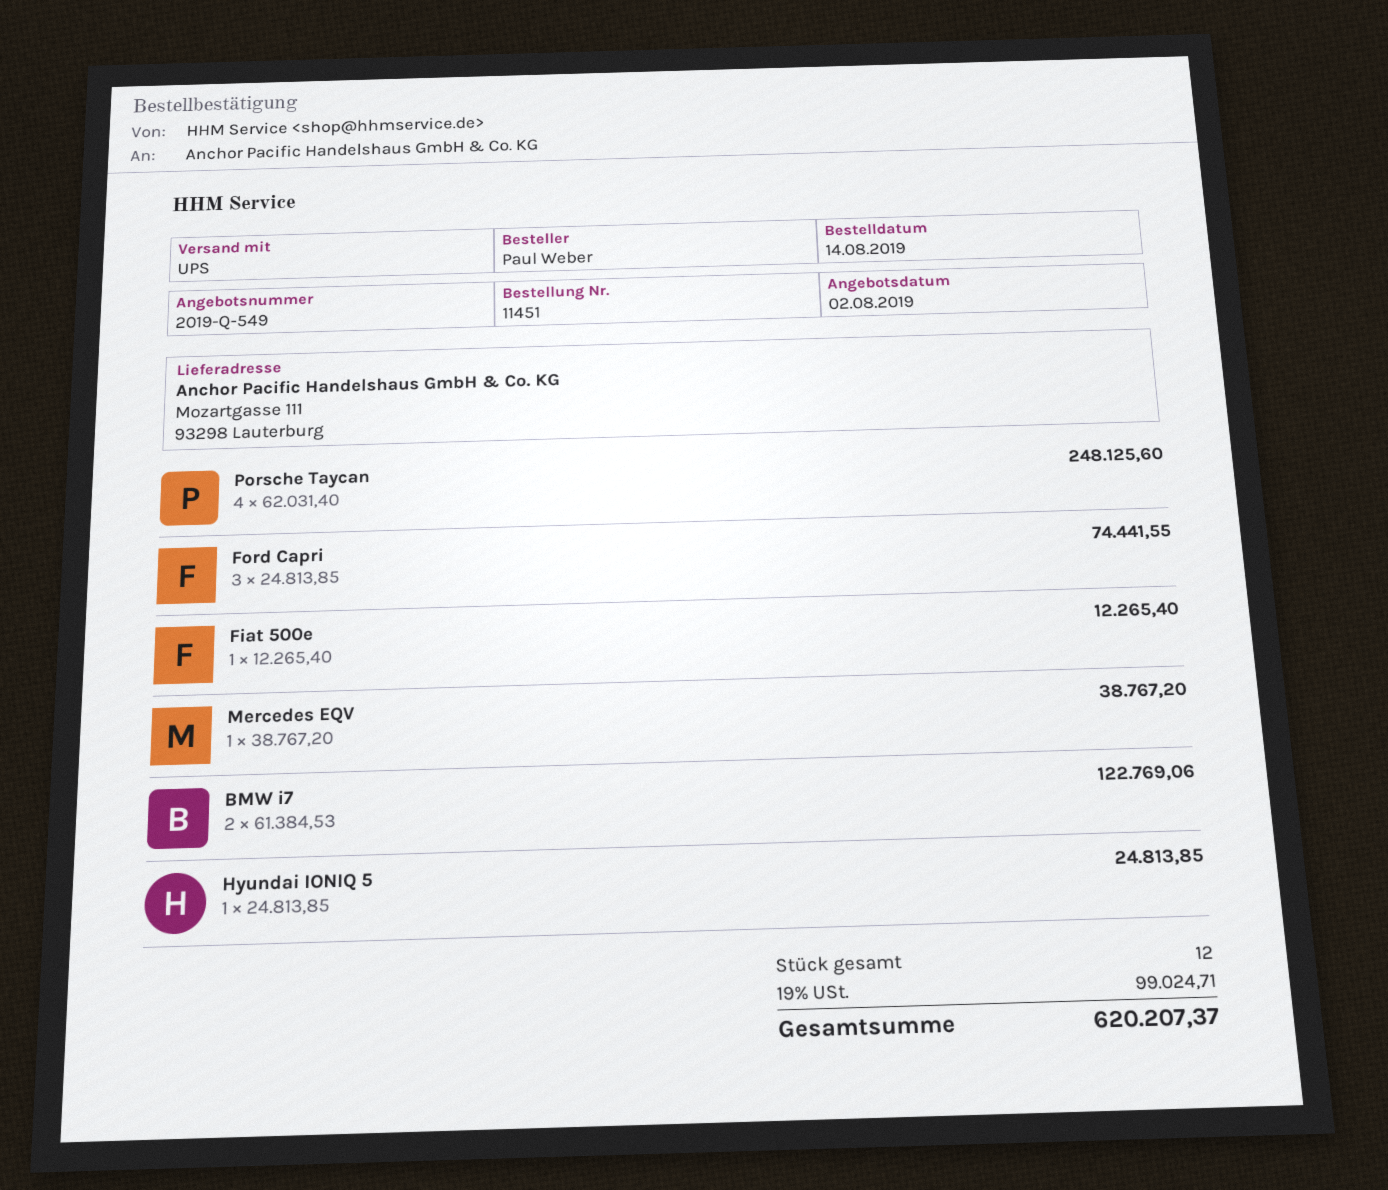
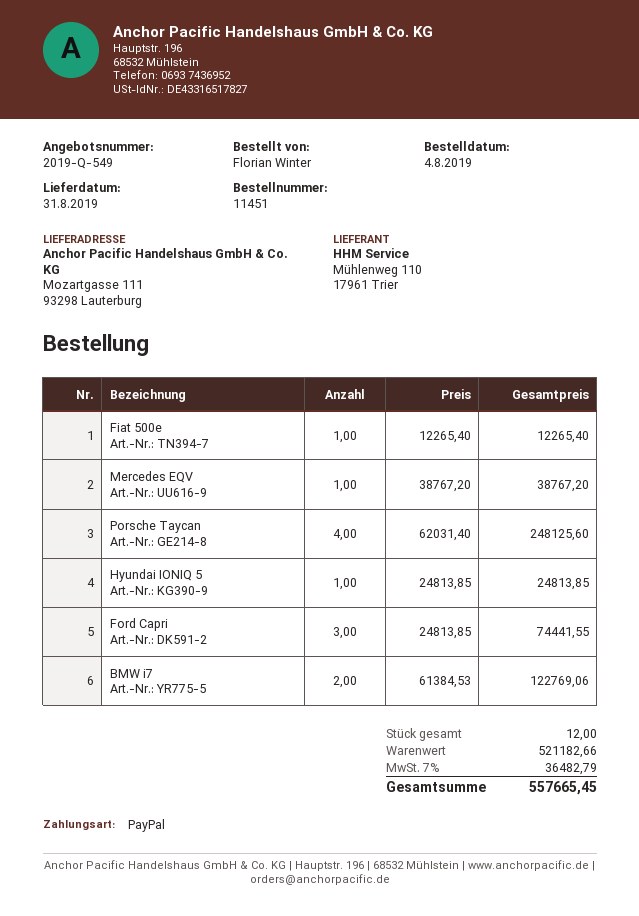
order date: 2019-08-14 -> 2019-08-04
ordered by: Paul Weber -> Florian Winter
tax: 19% = 99024.71 -> 7% = 36482.79
total: 620207.37 -> 557665.45

